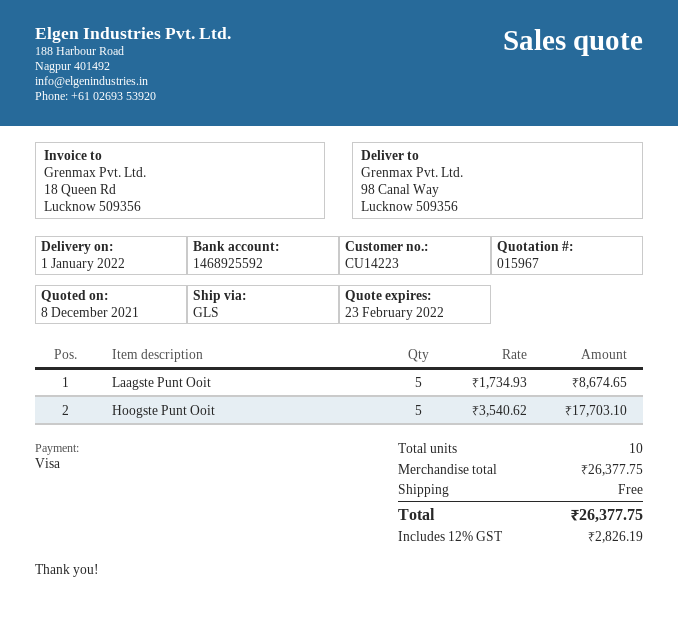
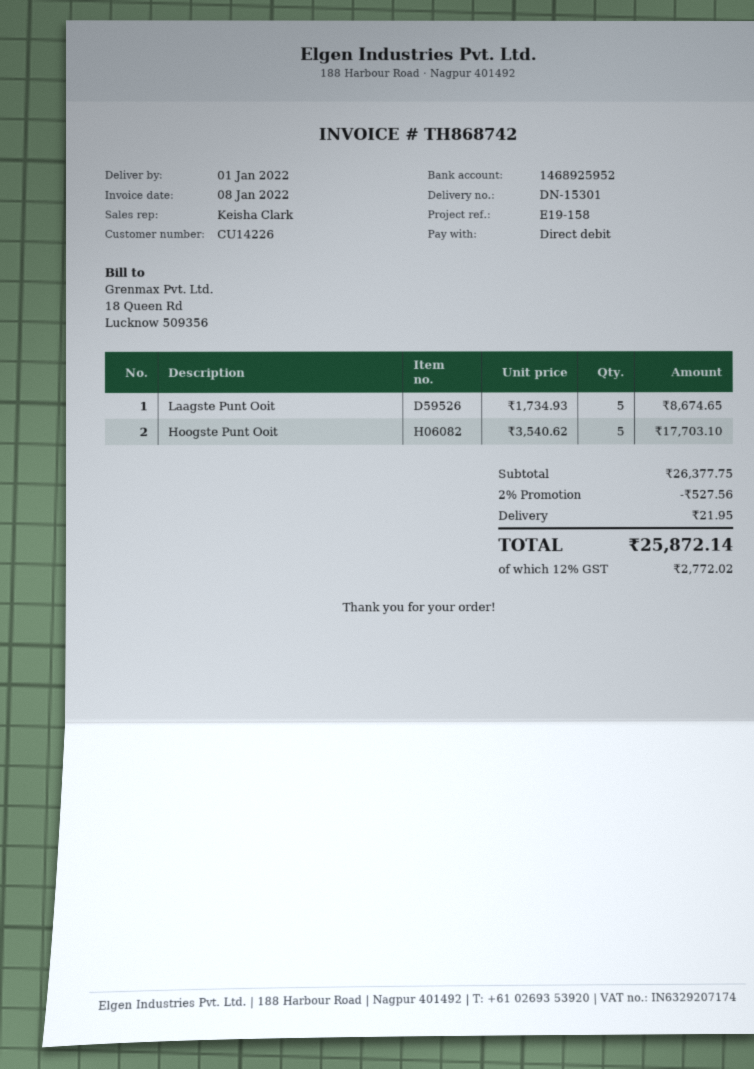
customer number: CU14223 -> CU14226
payment method: Visa -> direct debit
bank account: 1468925592 -> 1468925952
discount: none -> 2% = 527.56
shipping: 0.00 -> 21.95
tax: 12% = 2826.19 -> 12% = 2772.02
total: 26377.75 -> 25872.14

